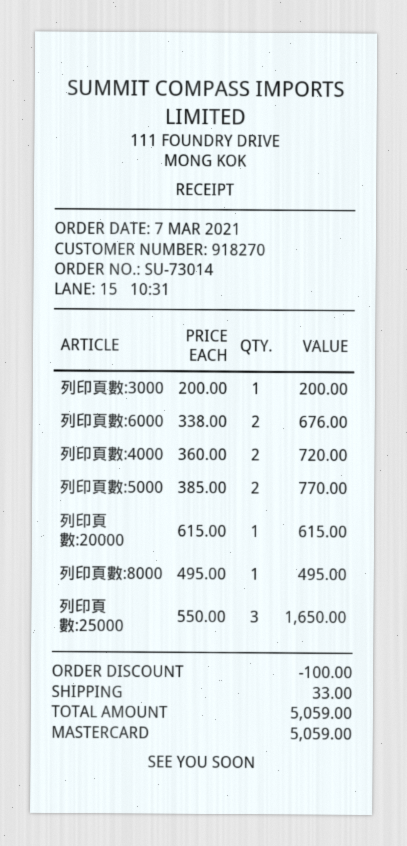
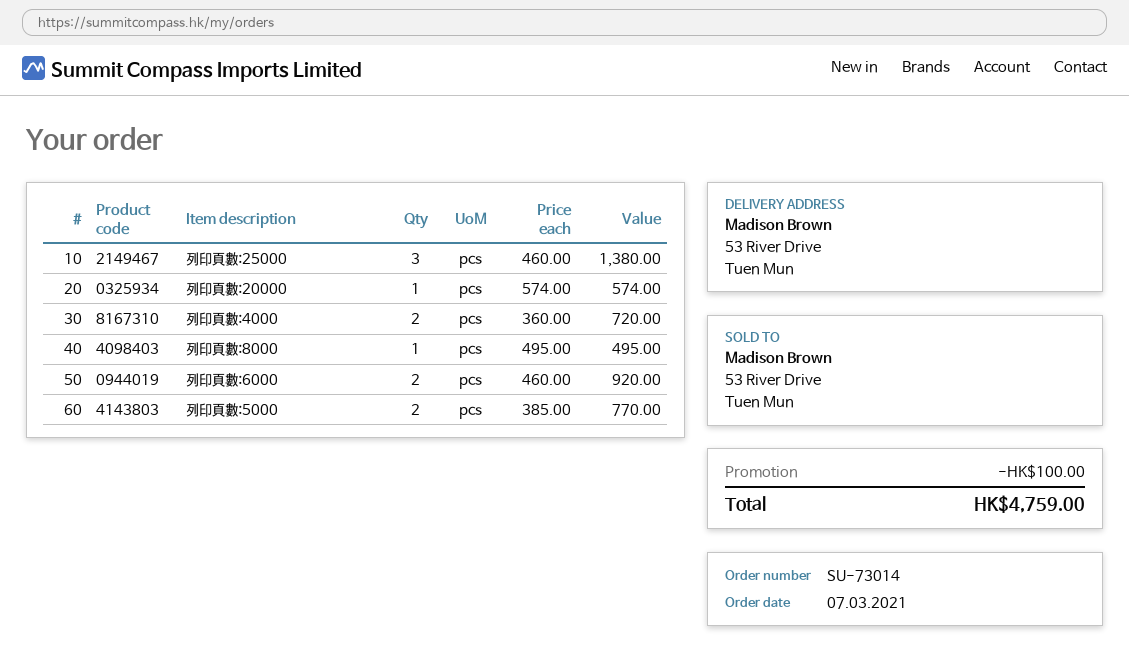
列印頁數:3000: 1 x 200.00 = 200.00 -> none
列印頁數:6000: 2 x 338.00 = 676.00 -> 2 x 460.00 = 920.00
列印頁數:20000: 1 x 615.00 = 615.00 -> 1 x 574.00 = 574.00
列印頁數:25000: 3 x 550.00 = 1650.00 -> 3 x 460.00 = 1380.00
shipping: 33.00 -> none
total: 5059.00 -> 4759.00

